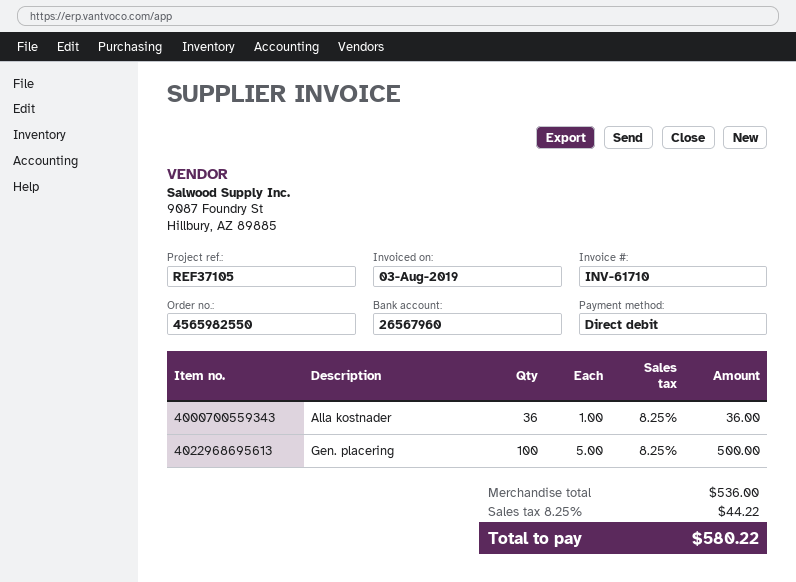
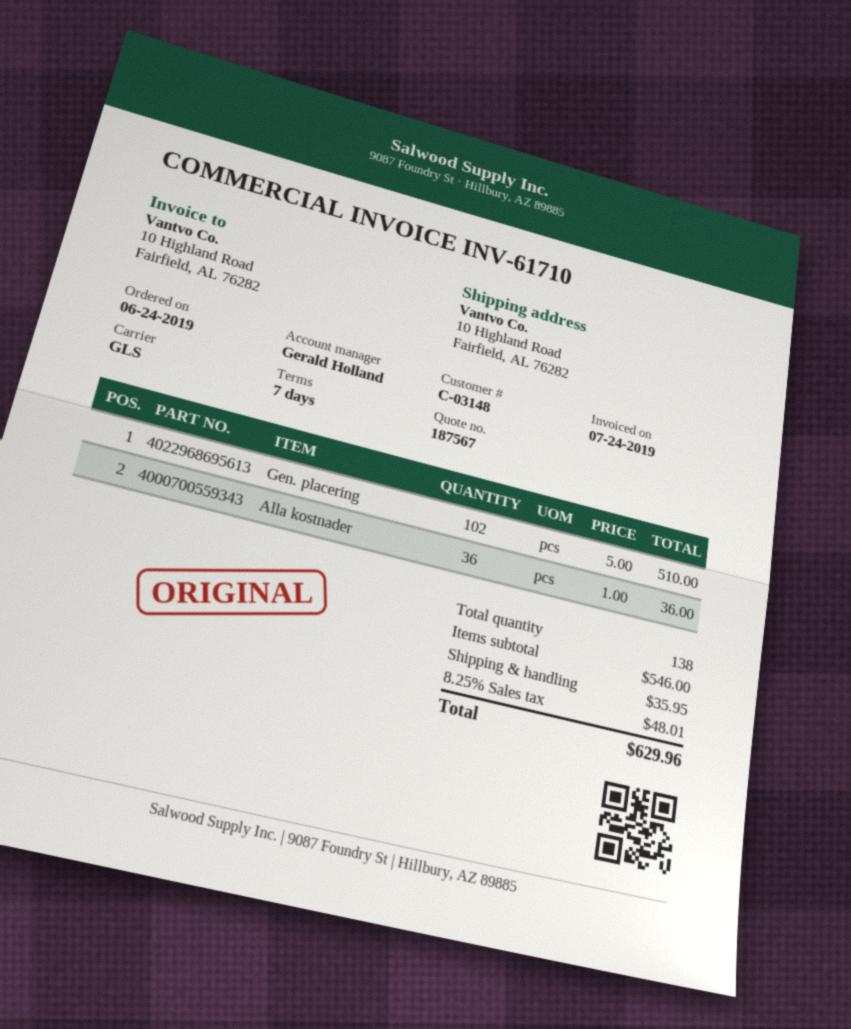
invoice date: 2019-08-03 -> 2019-07-24
Gen. placering: 100 x 5.00 = 500.00 -> 102 x 5.00 = 510.00
subtotal: 536.00 -> 546.00
shipping: none -> 35.95
tax: 8.25% = 44.22 -> 8.25% = 48.01
total: 580.22 -> 629.96

